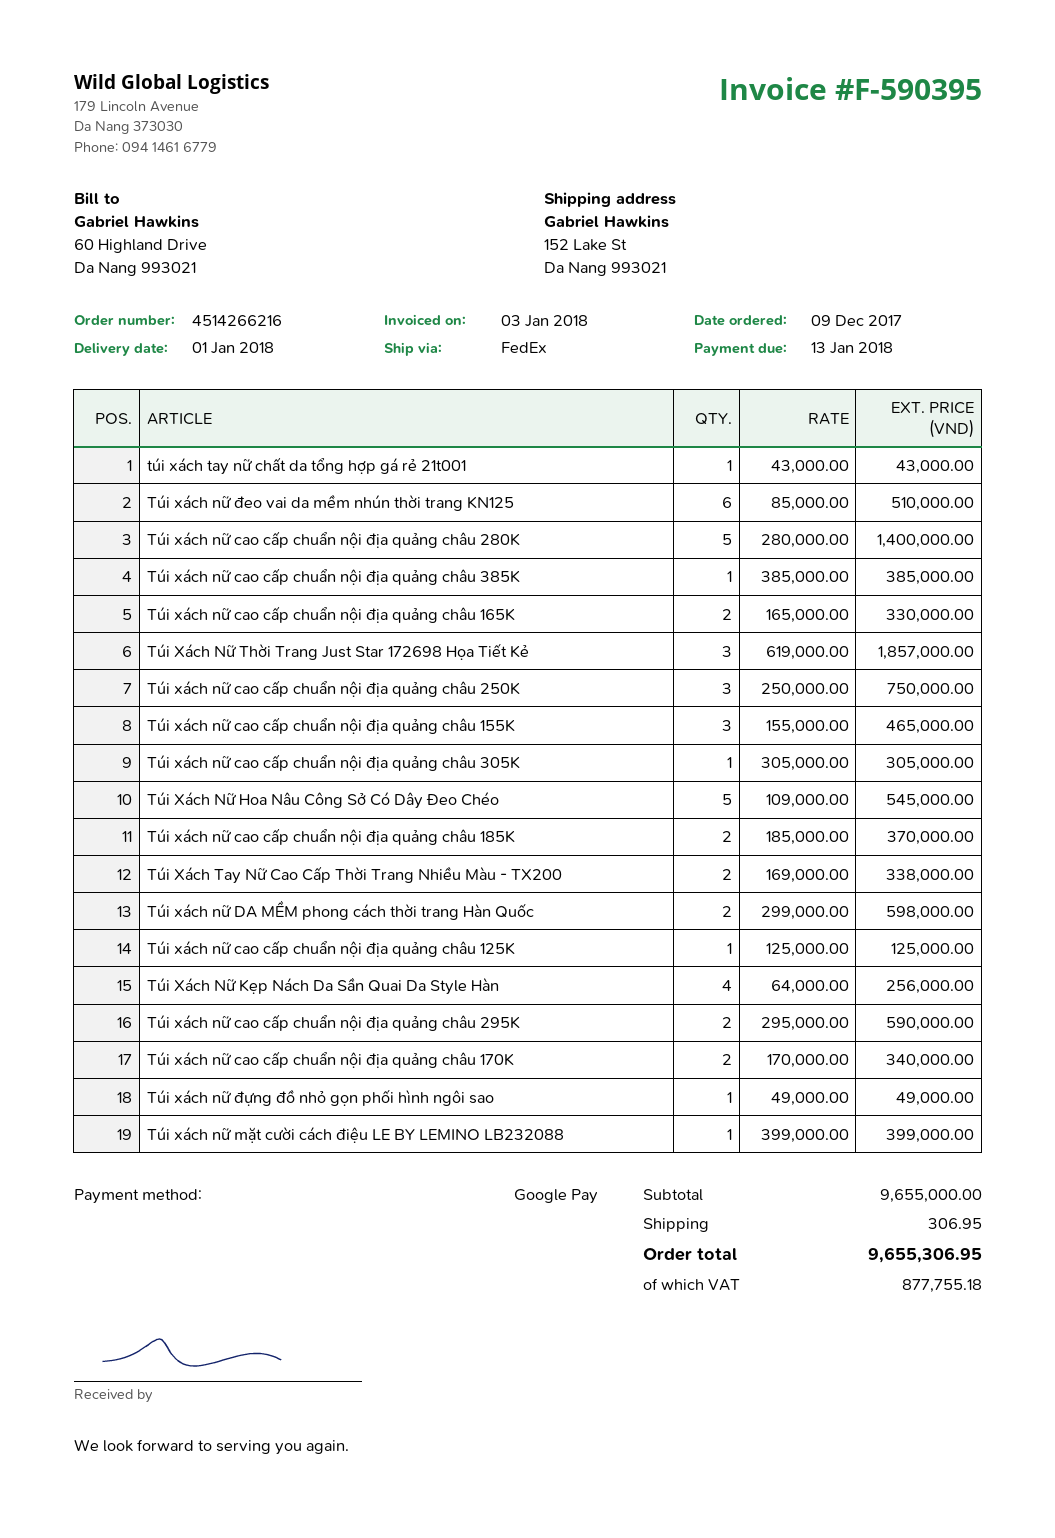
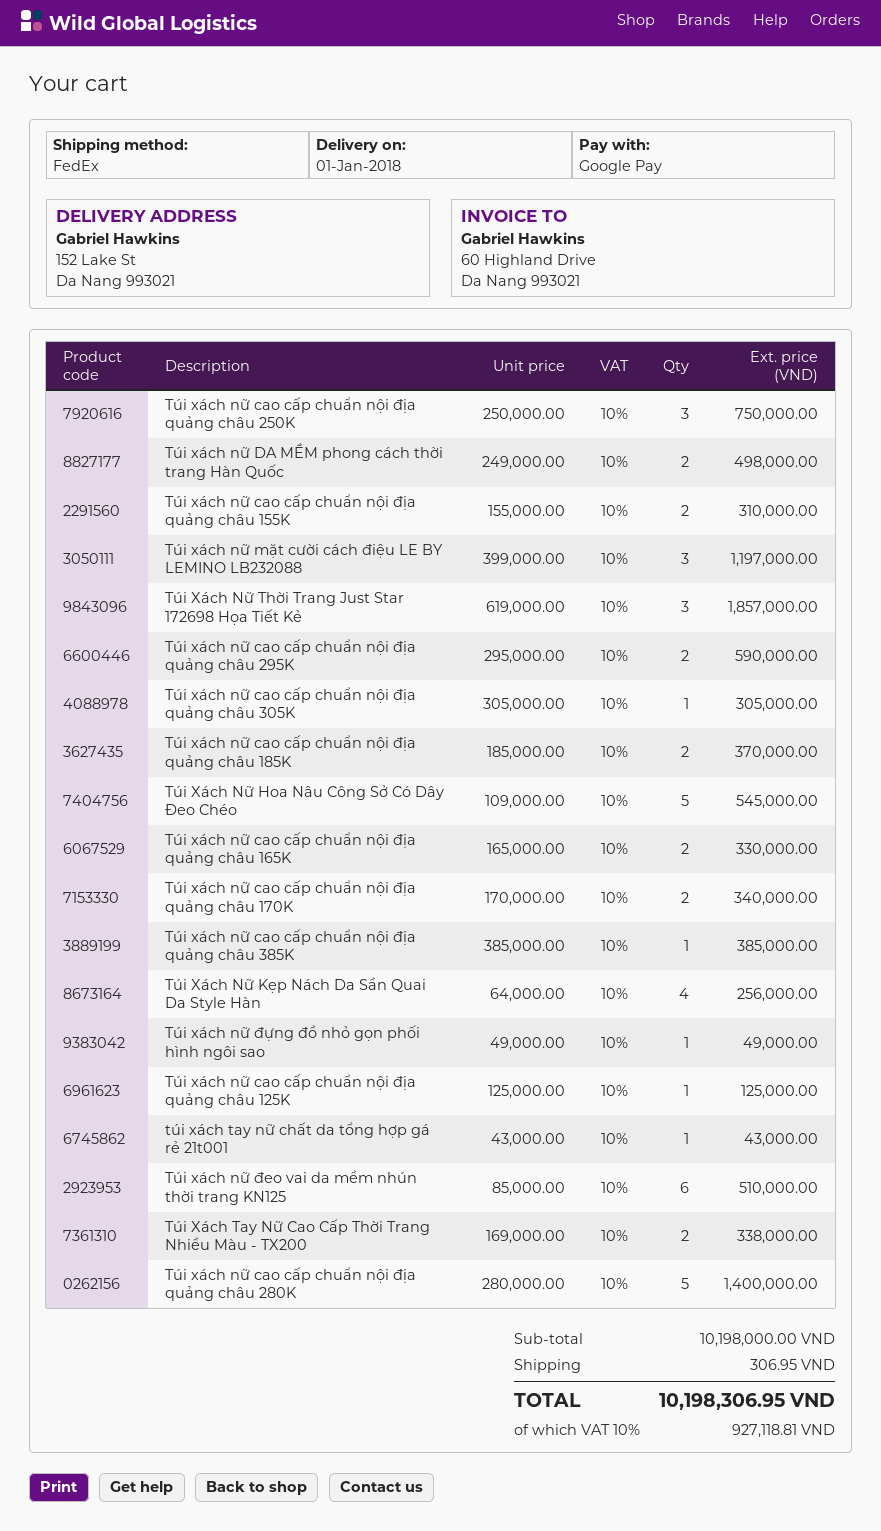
Túi xách nữ cao cấp chuẩn nội địa quảng châu 155K: 3 x 155000.00 = 465000.00 -> 2 x 155000.00 = 310000.00
Túi xách nữ DA MỀM phong cách thời trang Hàn Quốc: 2 x 299000.00 = 598000.00 -> 2 x 249000.00 = 498000.00
Túi xách nữ mặt cười cách điệu LE BY LEMINO LB232088: 1 x 399000.00 = 399000.00 -> 3 x 399000.00 = 1197000.00
subtotal: 9655000.00 -> 10198000.00
tax: 877755.18 -> 927118.81
total: 9655306.95 -> 10198306.95

